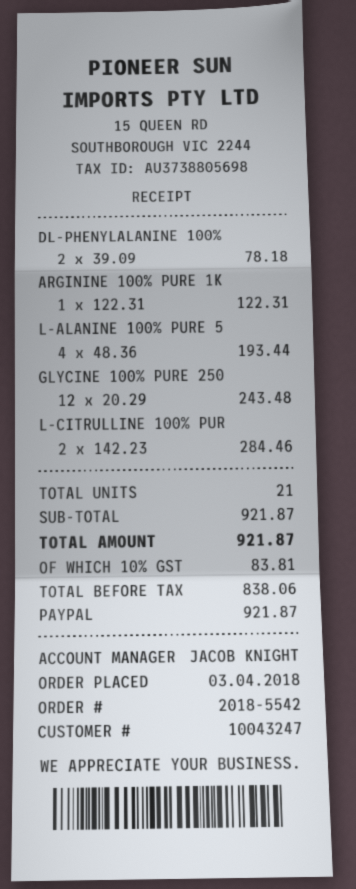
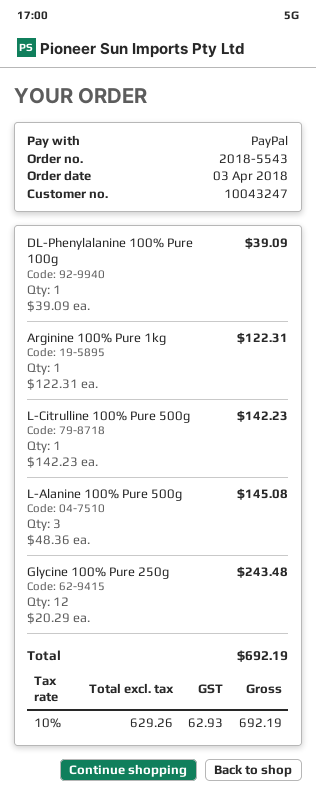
order number: 2018-5542 -> 2018-5543
DL-PHENYLALANINE 100%: 2 x 39.09 = 78.18 -> 1 x 39.09 = 39.09
L-ALANINE 100% PURE 5: 4 x 48.36 = 193.44 -> 3 x 48.36 = 145.08
L-CITRULLINE 100% PUR: 2 x 142.23 = 284.46 -> 1 x 142.23 = 142.23
net: 838.06 -> 629.26
tax: 10% = 83.81 -> 10% = 62.93
total: 921.87 -> 692.19

